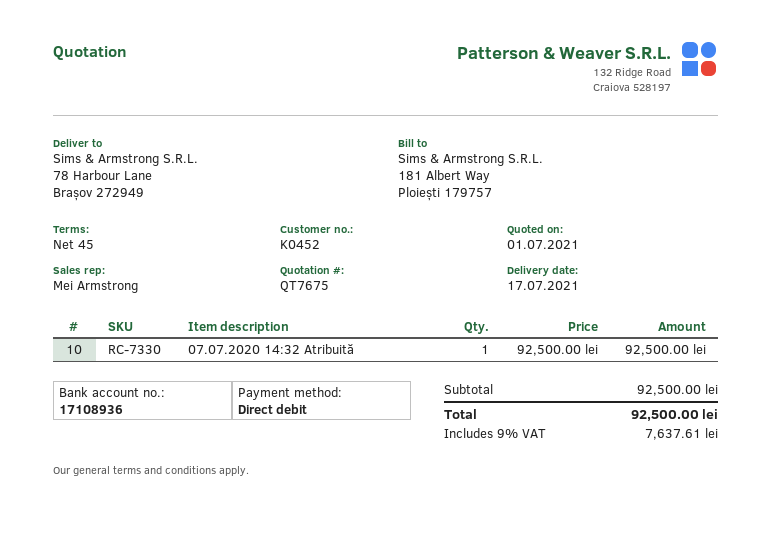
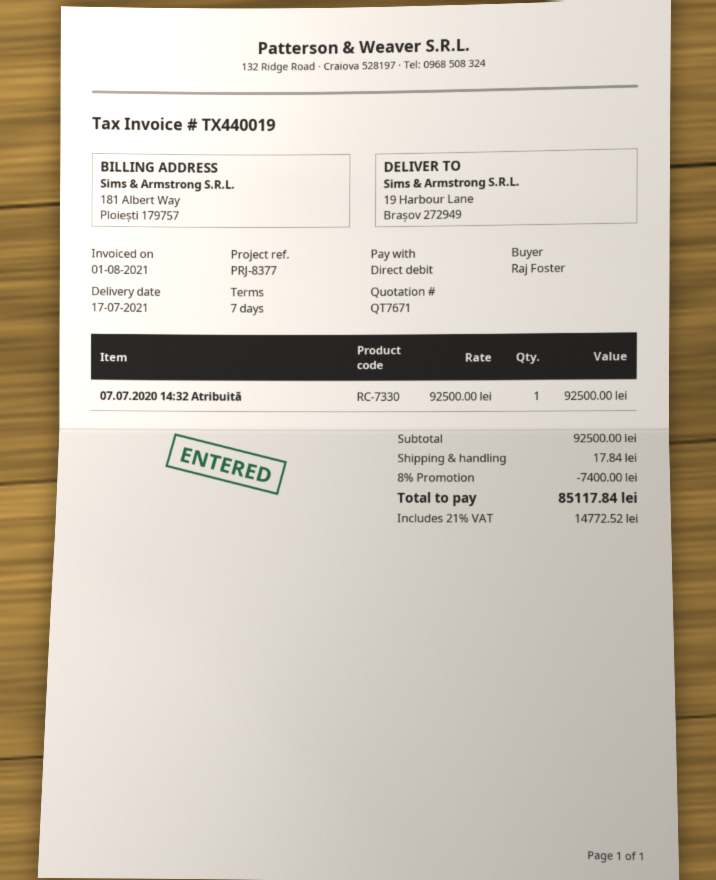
quote number: QT7675 -> QT7671
payment terms: 45 days -> 7 days
ship to: 78 Harbour Lane, Brașov 272949 -> 19 Harbour Lane, Brașov 272949
discount: none -> 8% = 7400.00
shipping: none -> 17.84
tax: 9% = 7637.61 -> 21% = 14772.52
total: 92500.00 -> 85117.84

